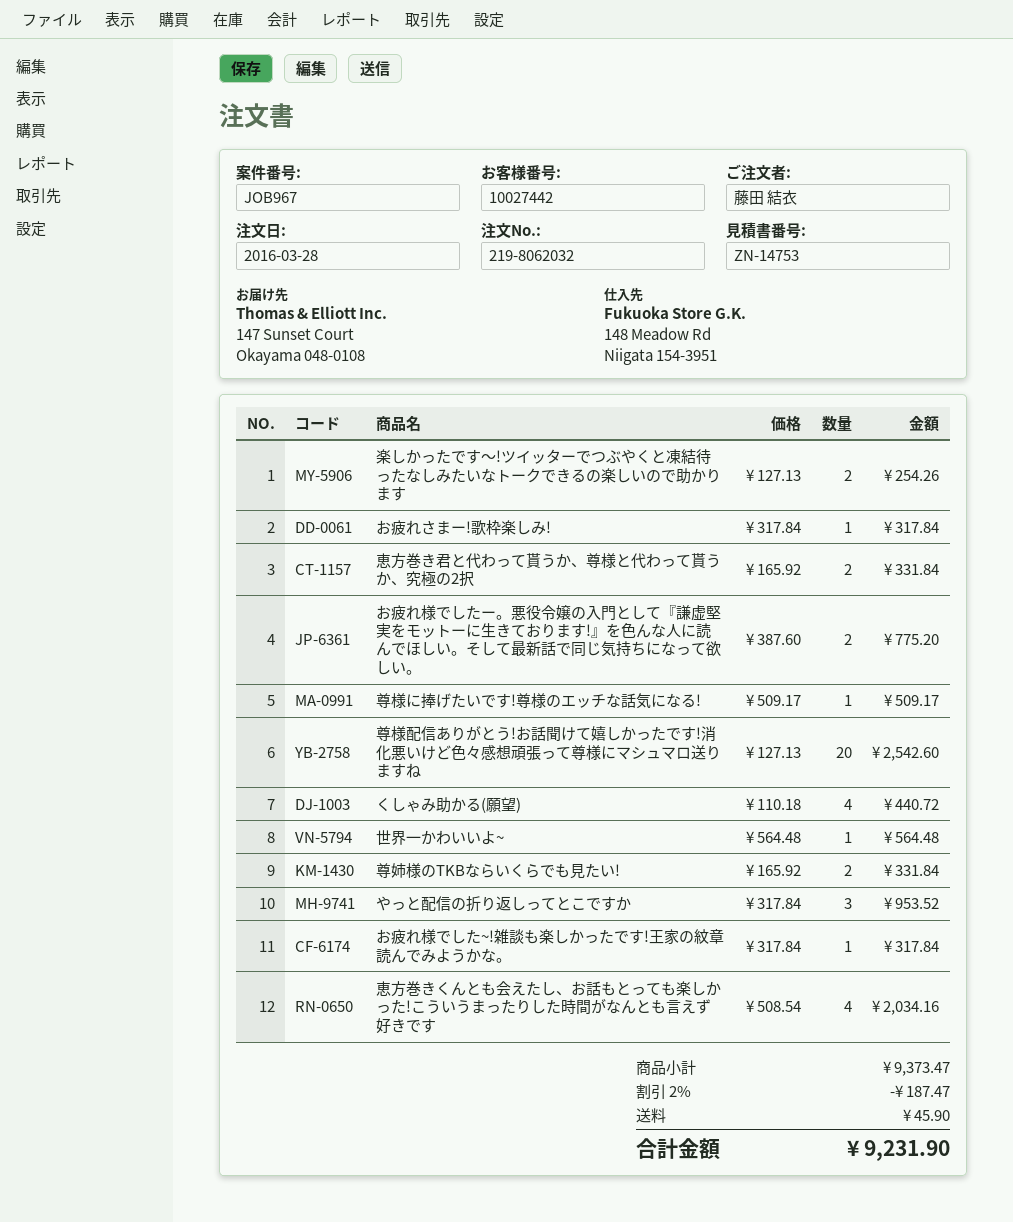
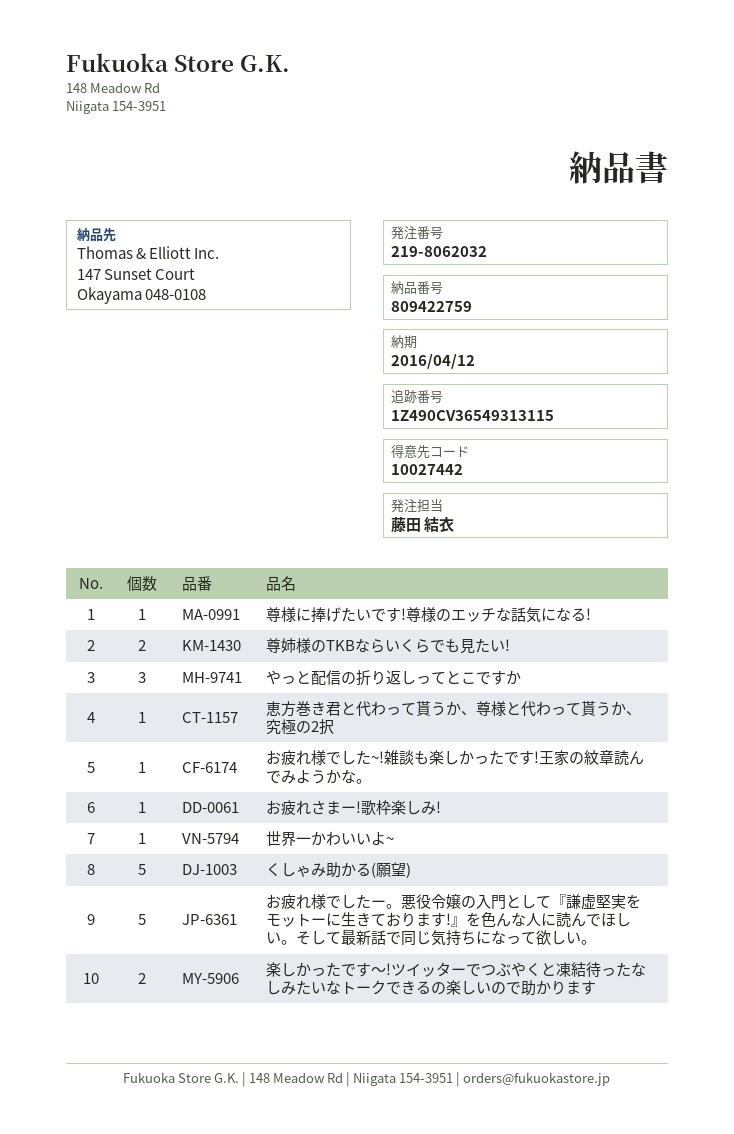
恵方巻き君と代わって貰うか、尊様と代わって貰うか、究極の2択: 2 -> 1
お疲れ様でしたー。悪役令嬢の入門として『謙虚堅実をモットーに生きております!』を色んな人に読んでほしい。そして最新話で同じ気持ちになって欲しい。: 2 -> 5
尊様配信ありがとう!お話聞けて嬉しかったです!消化悪いけど色々感想頑張って尊様にマシュマロ送りますね: 20 -> none
くしゃみ助かる(願望): 4 -> 5
恵方巻きくんとも会えたし、お話もとっても楽しかった!こういうまったりした時間がなんとも言えず好きです: 4 -> none

